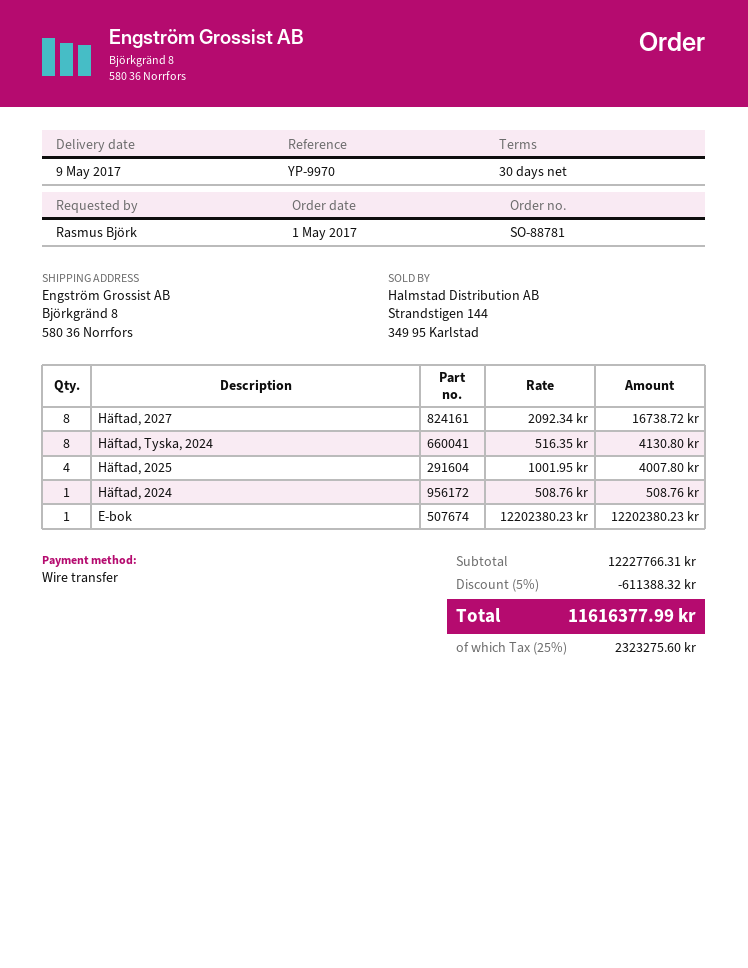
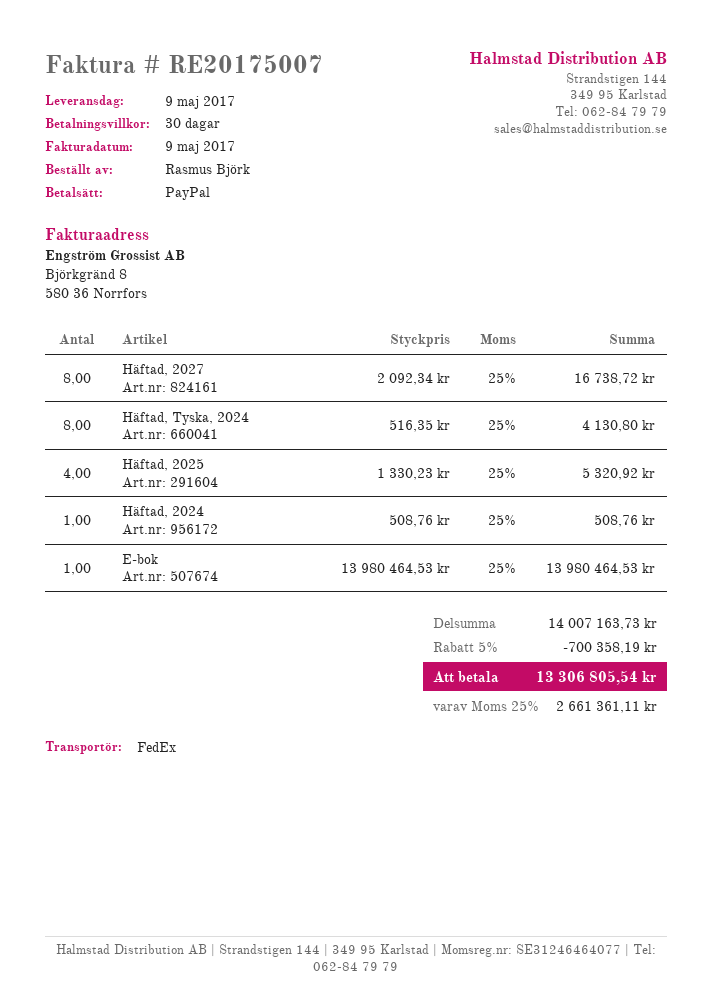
payment method: bank transfer -> PayPal
Häftad, 2025: 4 x 1001.95 = 4007.80 -> 4 x 1330.23 = 5320.92
E-bok: 1 x 12202380.23 = 12202380.23 -> 1 x 13980464.53 = 13980464.53
subtotal: 12227766.31 -> 14007163.73
discount: 5% = 611388.32 -> 5% = 700358.19
tax: 25% = 2323275.60 -> 25% = 2661361.11
total: 11616377.99 -> 13306805.54

